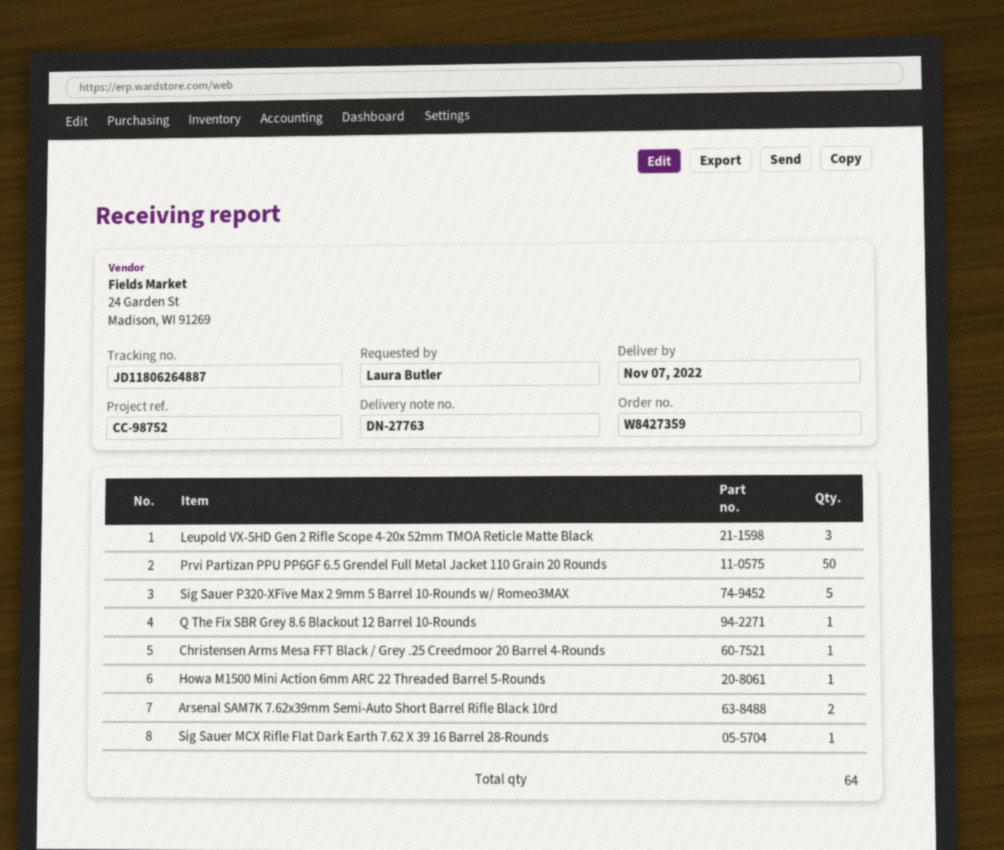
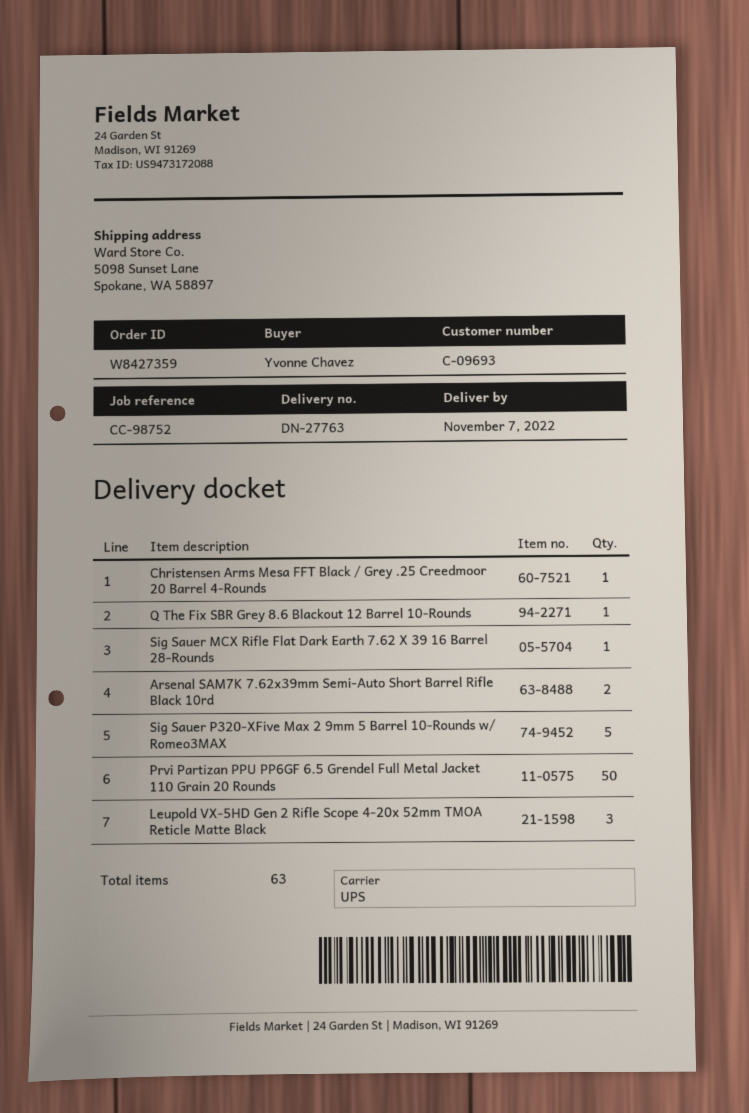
ordered by: Laura Butler -> Yvonne Chavez
Howa M1500 Mini Action 6mm ARC 22 Threaded Barrel 5-Rounds: 1 -> none
total quantity: 64 -> 63

